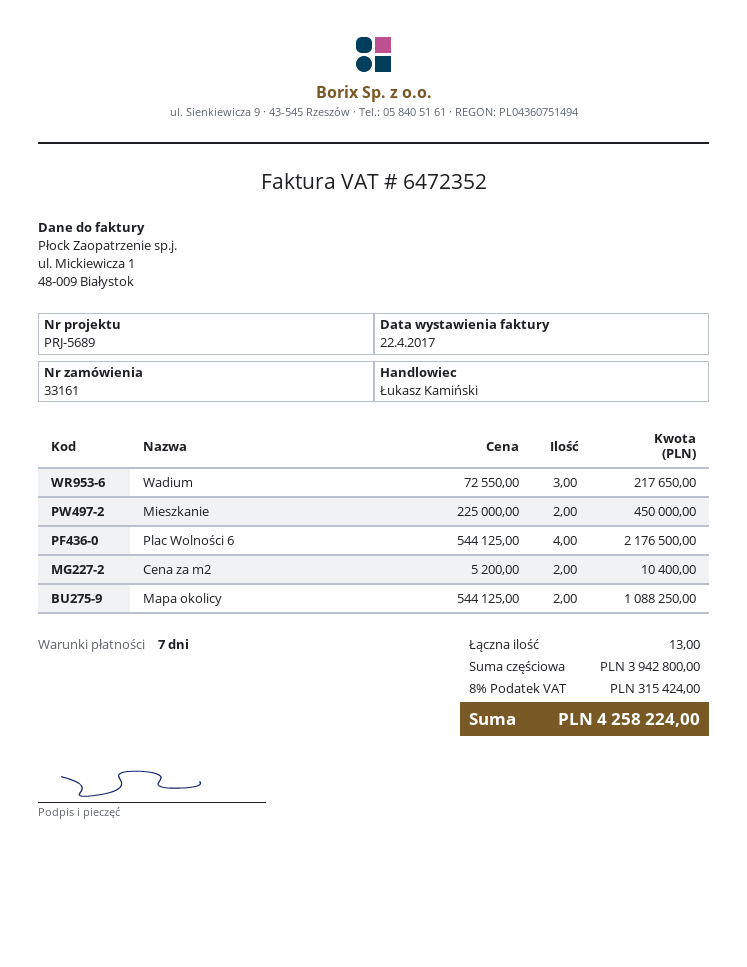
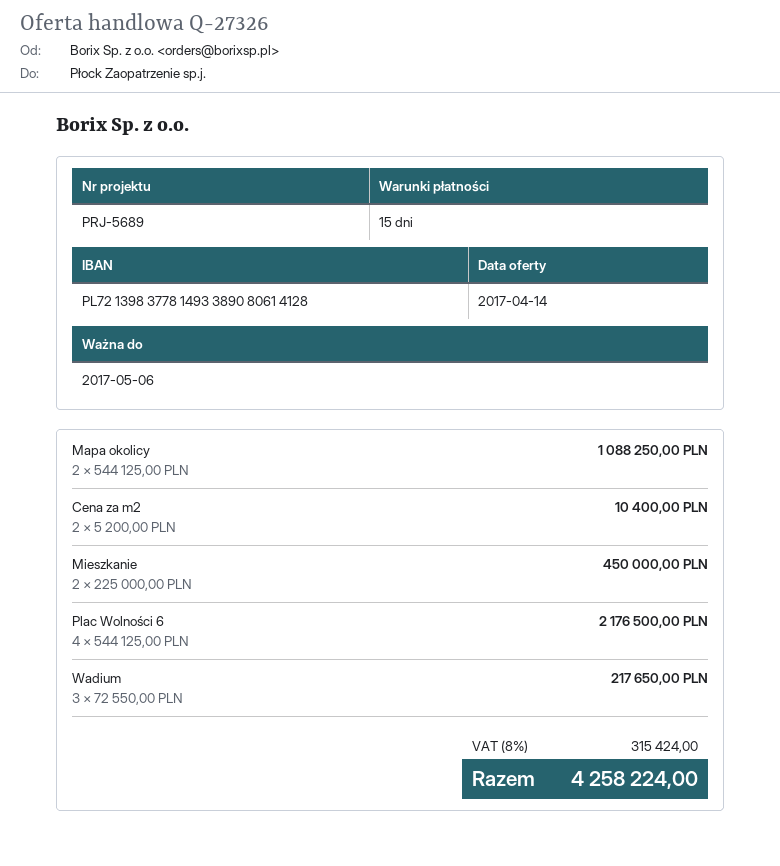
payment terms: 7 days -> 15 days

